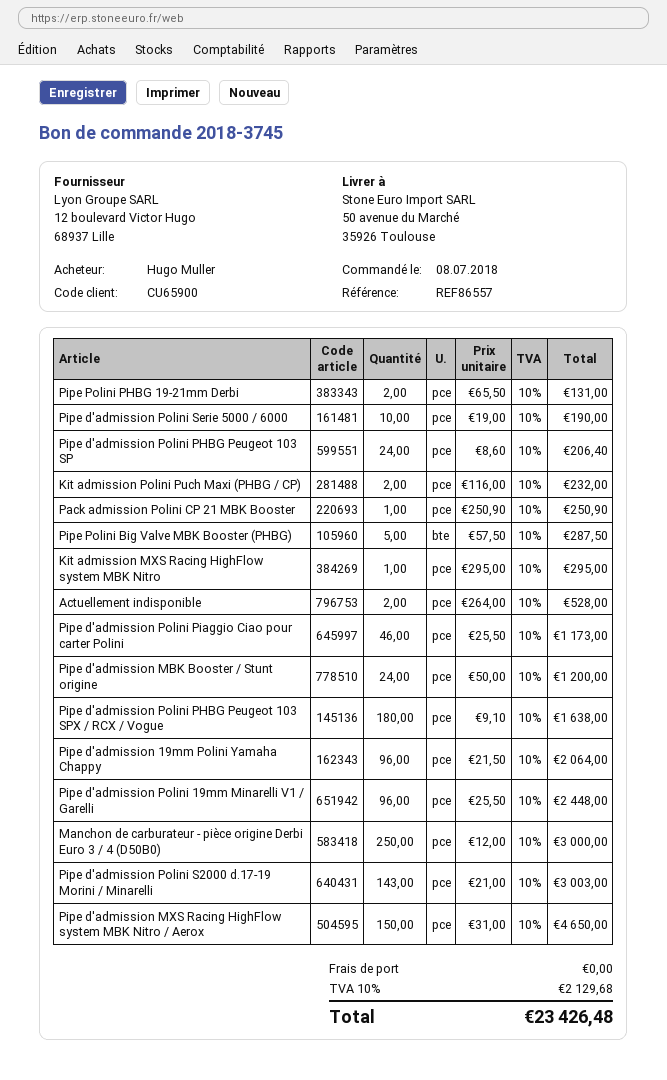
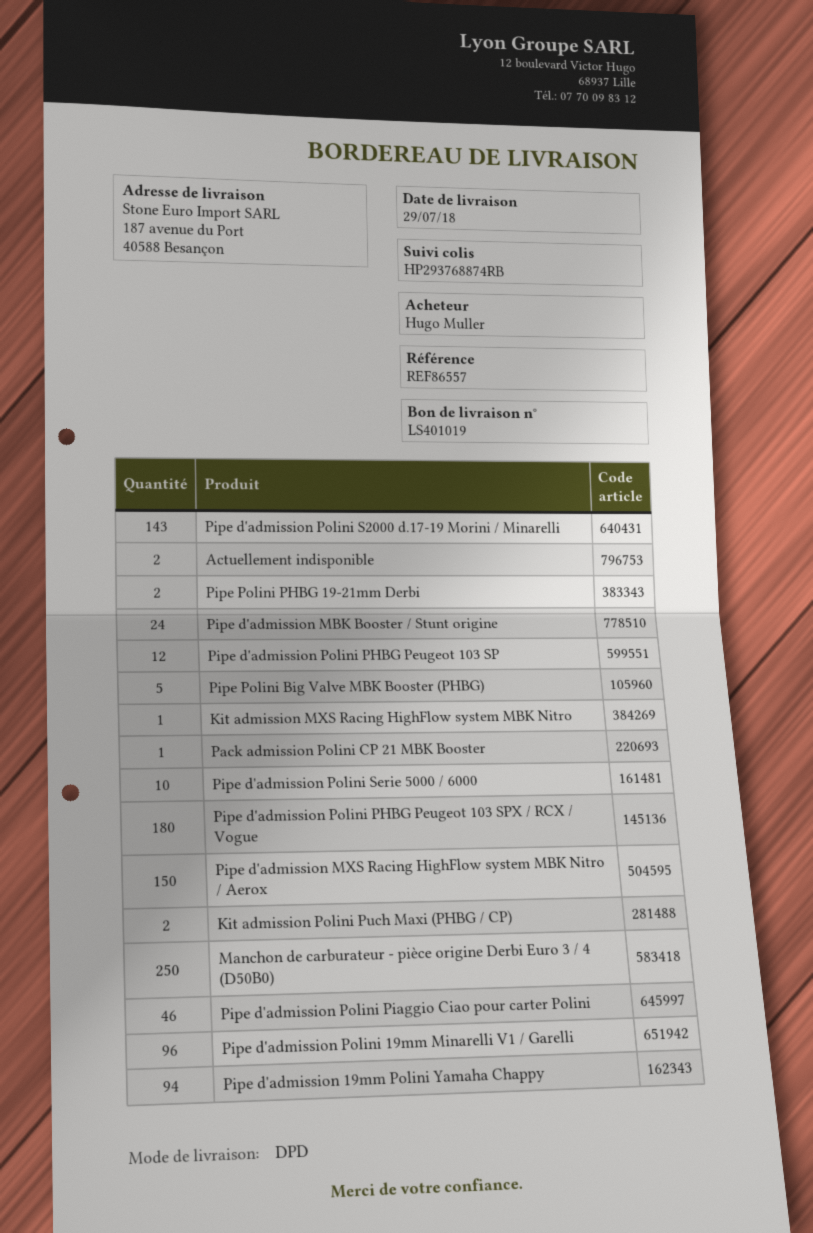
ship to: 50 avenue du Marché, 35926 Toulouse -> 187 avenue du Port, 40588 Besançon
Pipe d'admission Polini PHBG Peugeot 103 SP: 24 -> 12
Pipe d'admission 19mm Polini Yamaha Chappy: 96 -> 94

